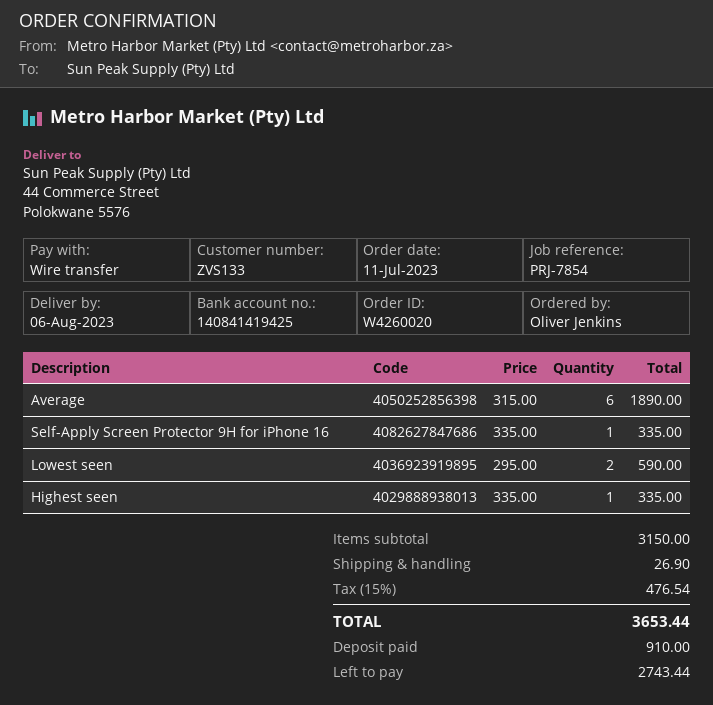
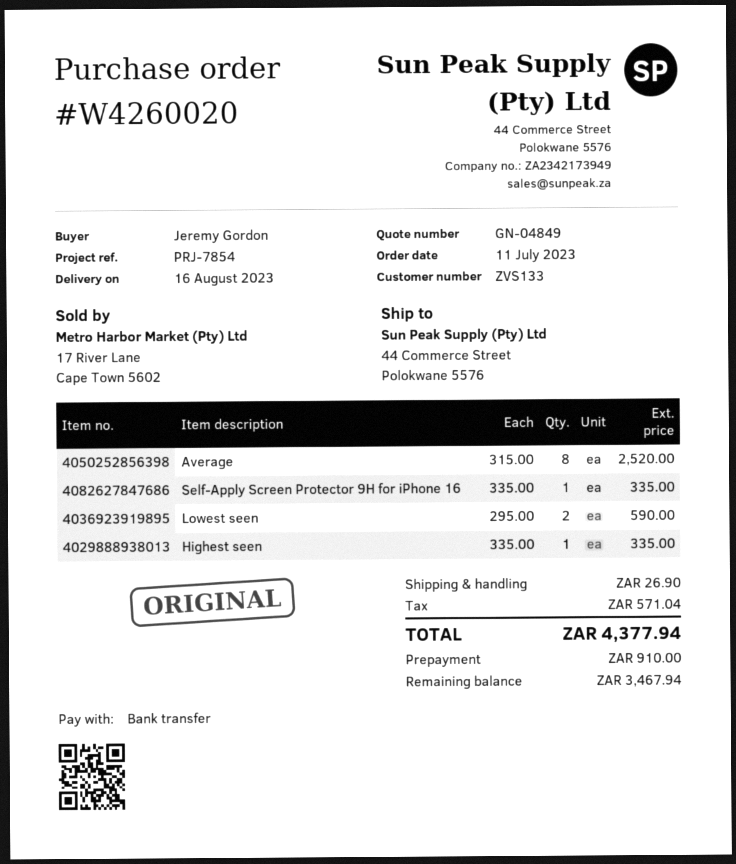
delivery date: 2023-08-06 -> 2023-08-16
ordered by: Oliver Jenkins -> Jeremy Gordon
Average: 6 x 315.00 = 1890.00 -> 8 x 315.00 = 2520.00
tax: 476.54 -> 571.04
total: 3653.44 -> 4377.94
balance: 2743.44 -> 3467.94

